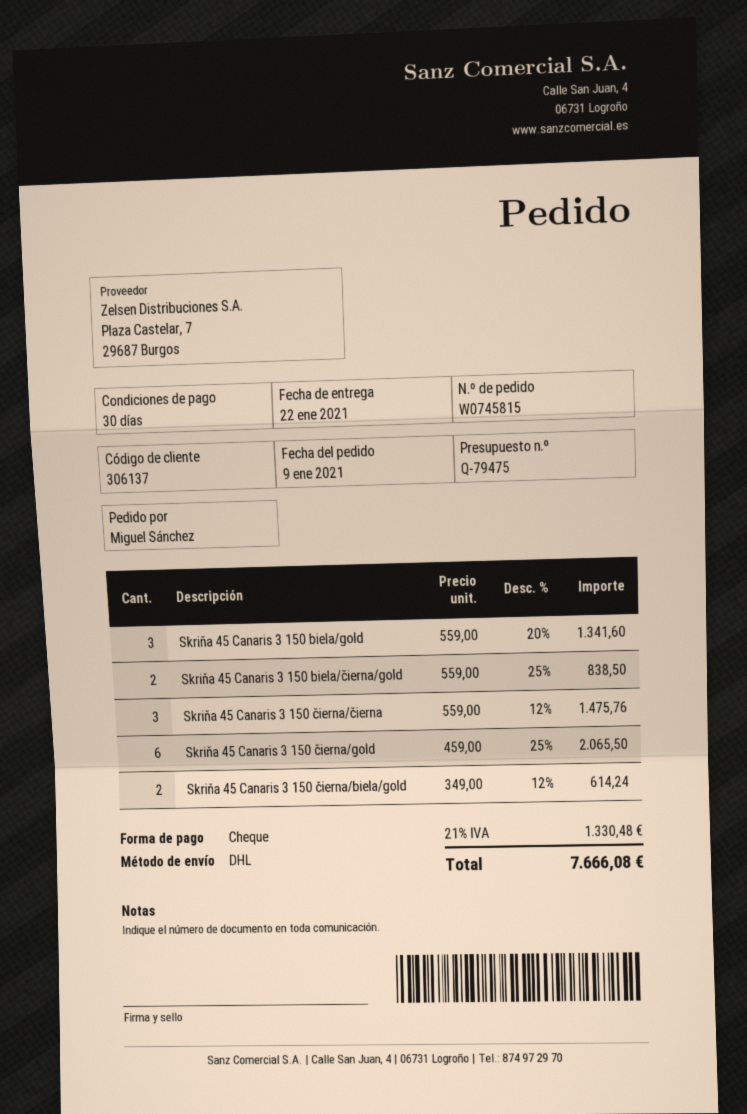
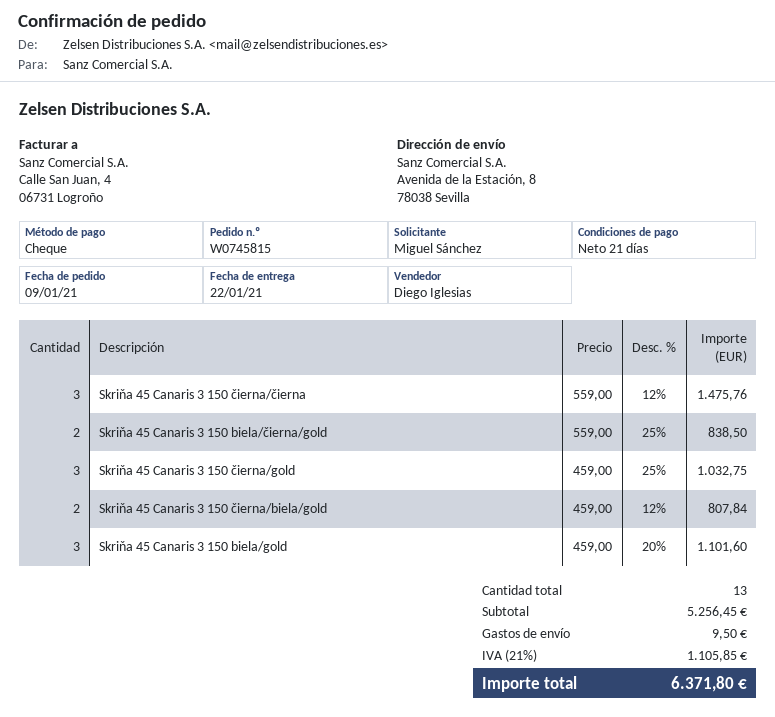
payment terms: 30 days -> 21 days
Skriňa 45 Canaris 3 150 biela/gold: 3 x 559.00 - 20% = 1341.60 -> 3 x 459.00 - 20% = 1101.60
Skriňa 45 Canaris 3 150 čierna/gold: 6 x 459.00 - 25% = 2065.50 -> 3 x 459.00 - 25% = 1032.75
Skriňa 45 Canaris 3 150 čierna/biela/gold: 2 x 349.00 - 12% = 614.24 -> 2 x 459.00 - 12% = 807.84
shipping: none -> 9.50
tax: 21% = 1330.48 -> 21% = 1105.85
total: 7666.08 -> 6371.80

